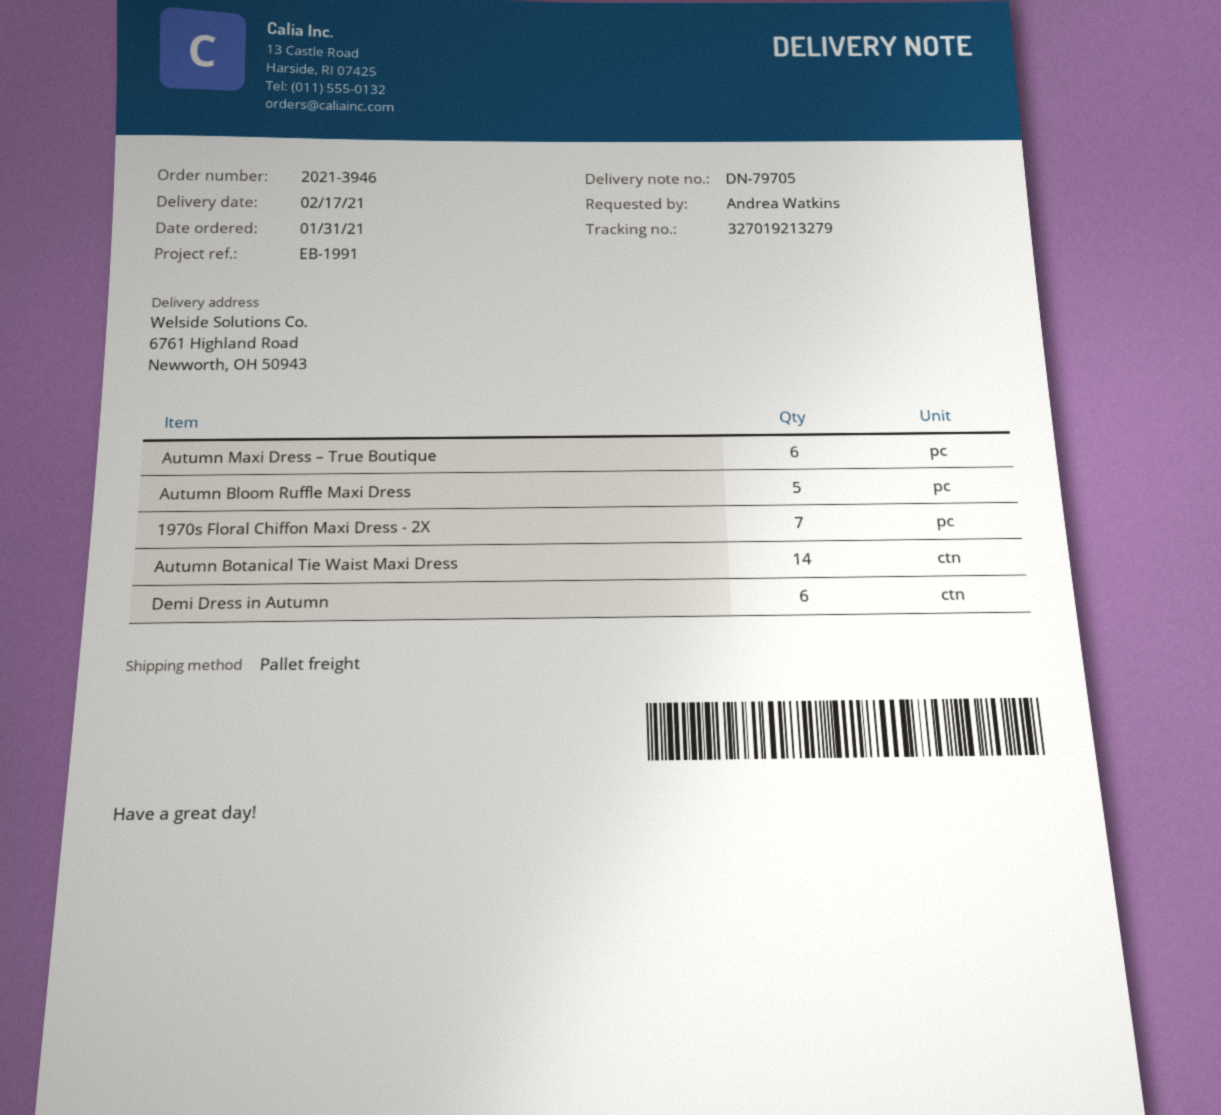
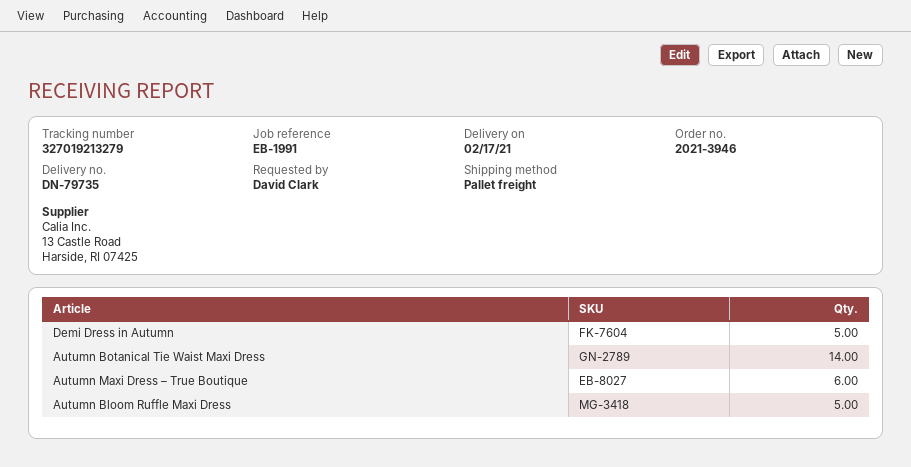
delivery note number: DN-79705 -> DN-79735
ordered by: Andrea Watkins -> David Clark
1970s Floral Chiffon Maxi Dress - 2X: 7 -> none
Demi Dress in Autumn: 6 -> 5

